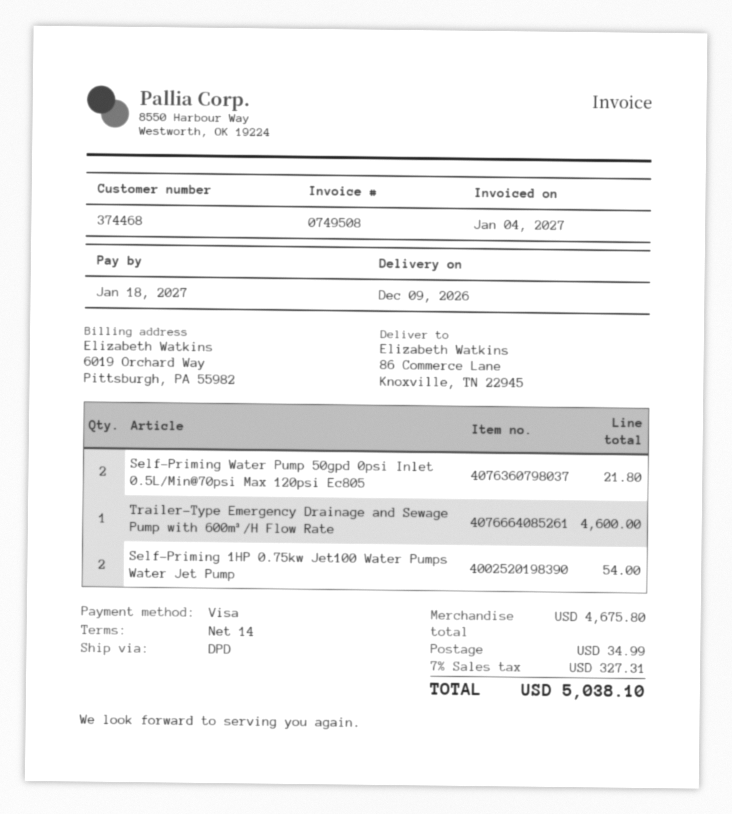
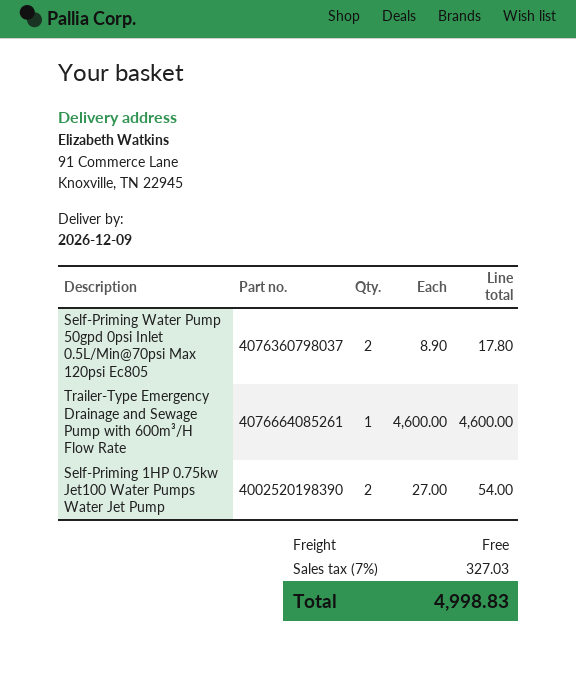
ship to: 86 Commerce Lane, Knoxville, TN 22945 -> 91 Commerce Lane, Knoxville, TN 22945
Self-Priming Water Pump 50gpd 0psi Inlet 0.5L/Min@70psi Max 120psi Ec805: 2 for 21.80 -> 2 for 17.80
shipping: 34.99 -> 0.00
tax: 7% = 327.31 -> 7% = 327.03
total: 5038.10 -> 4998.83

